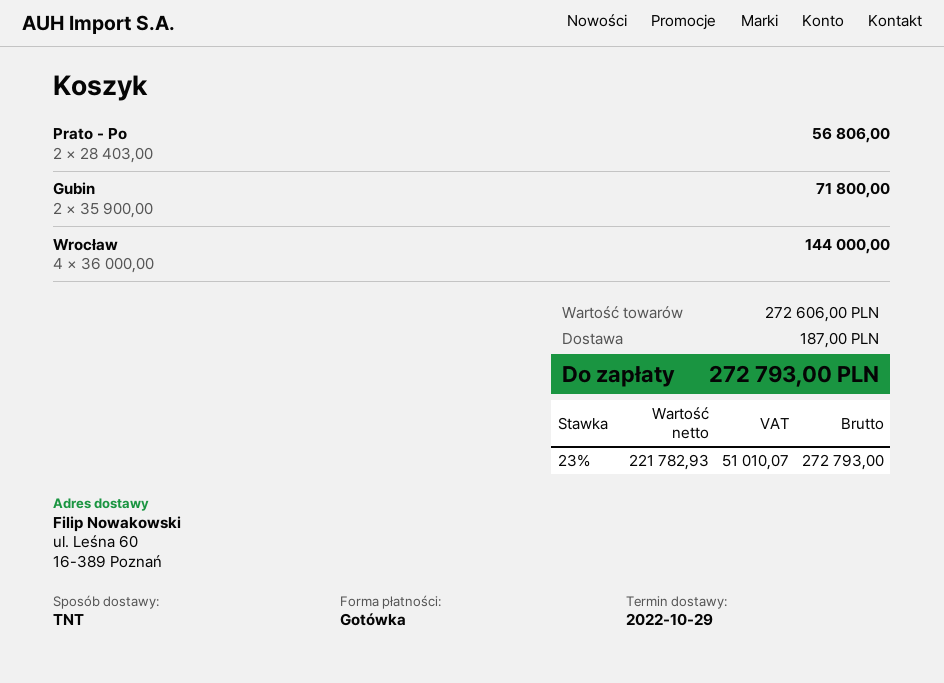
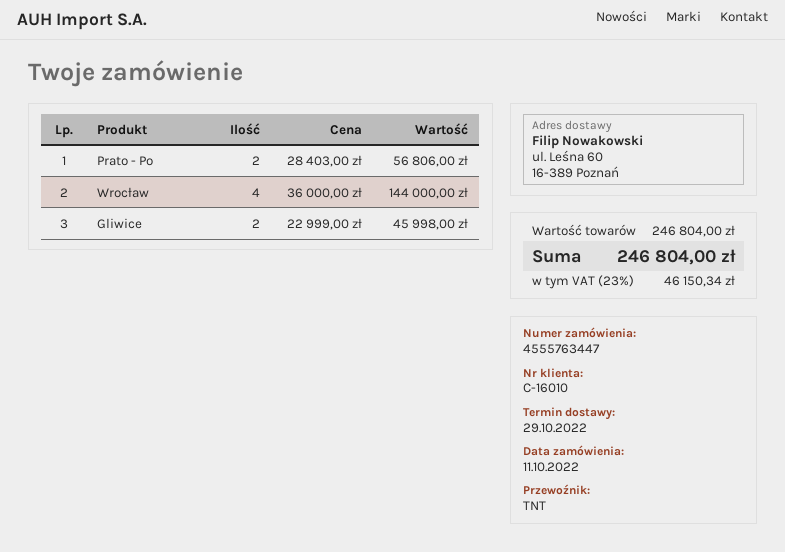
Gubin: 2 x 35900.00 = 71800.00 -> none
Gliwice: none -> 2 x 22999.00 = 45998.00
subtotal: 272606.00 -> 246804.00
shipping: 187.00 -> none
tax: 23% = 51010.07 -> 23% = 46150.34
total: 272793.00 -> 246804.00

